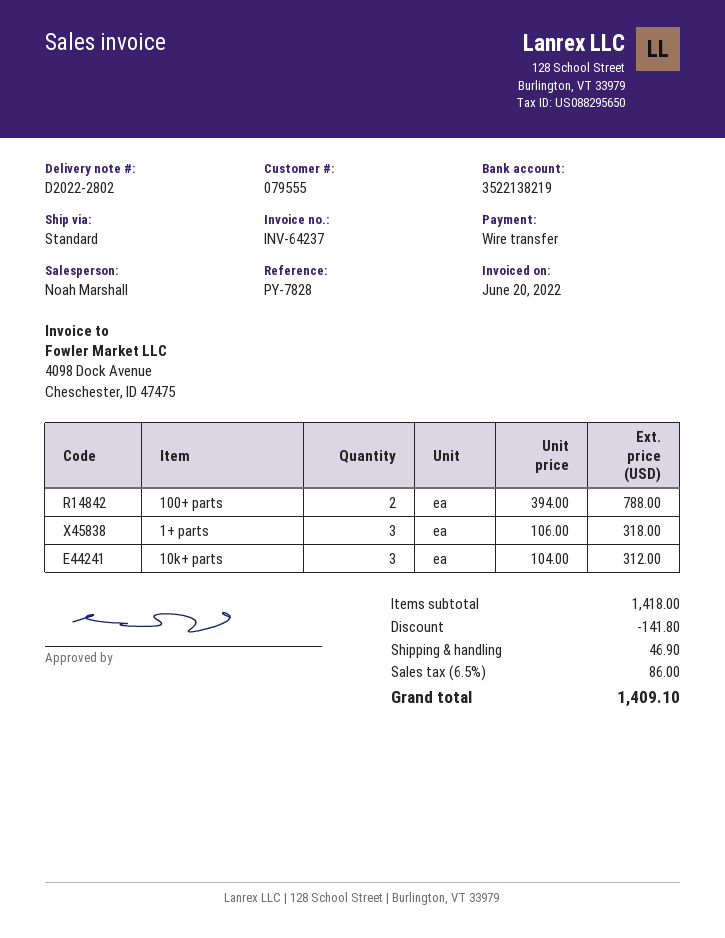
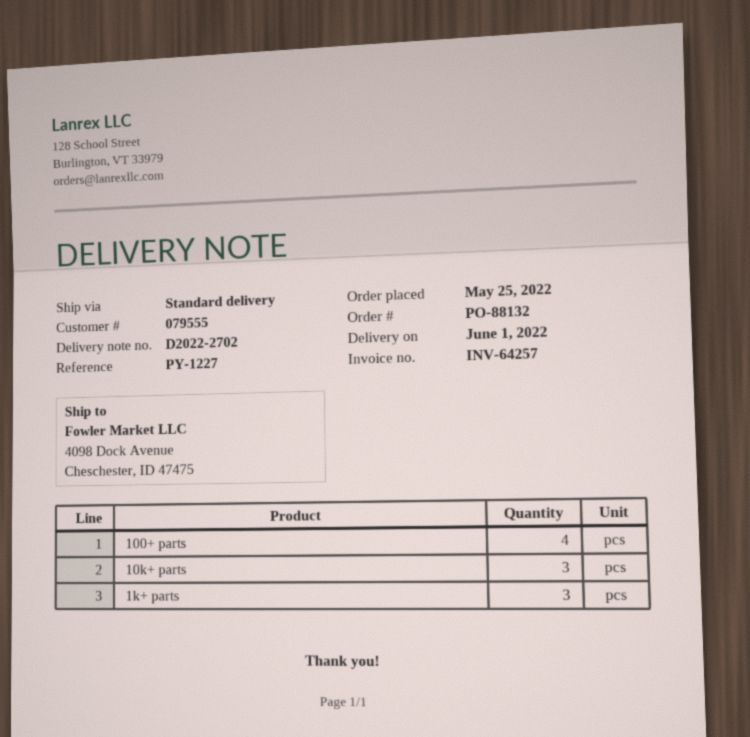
delivery note number: D2022-2802 -> D2022-2702
invoice number: INV-64237 -> INV-64257
reference: PY-7828 -> PY-1227
100+ parts: 2 -> 4
1+ parts: 3 -> none
1k+ parts: none -> 3

